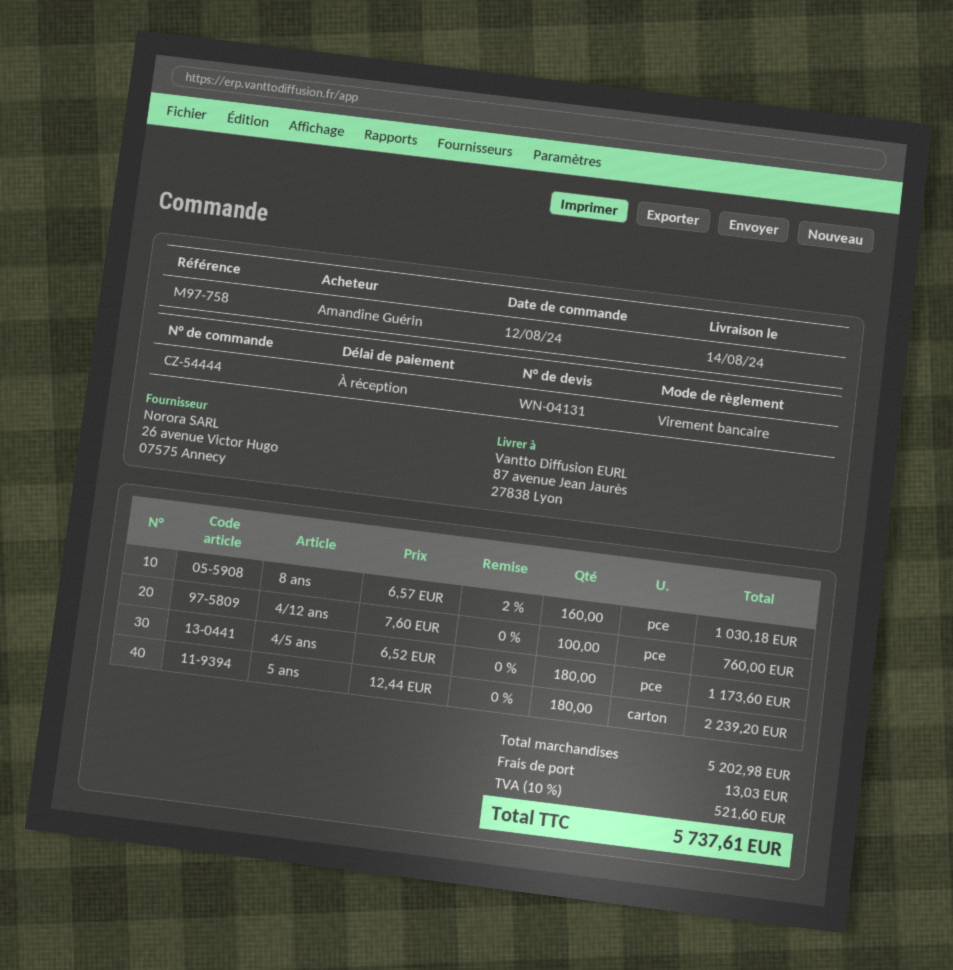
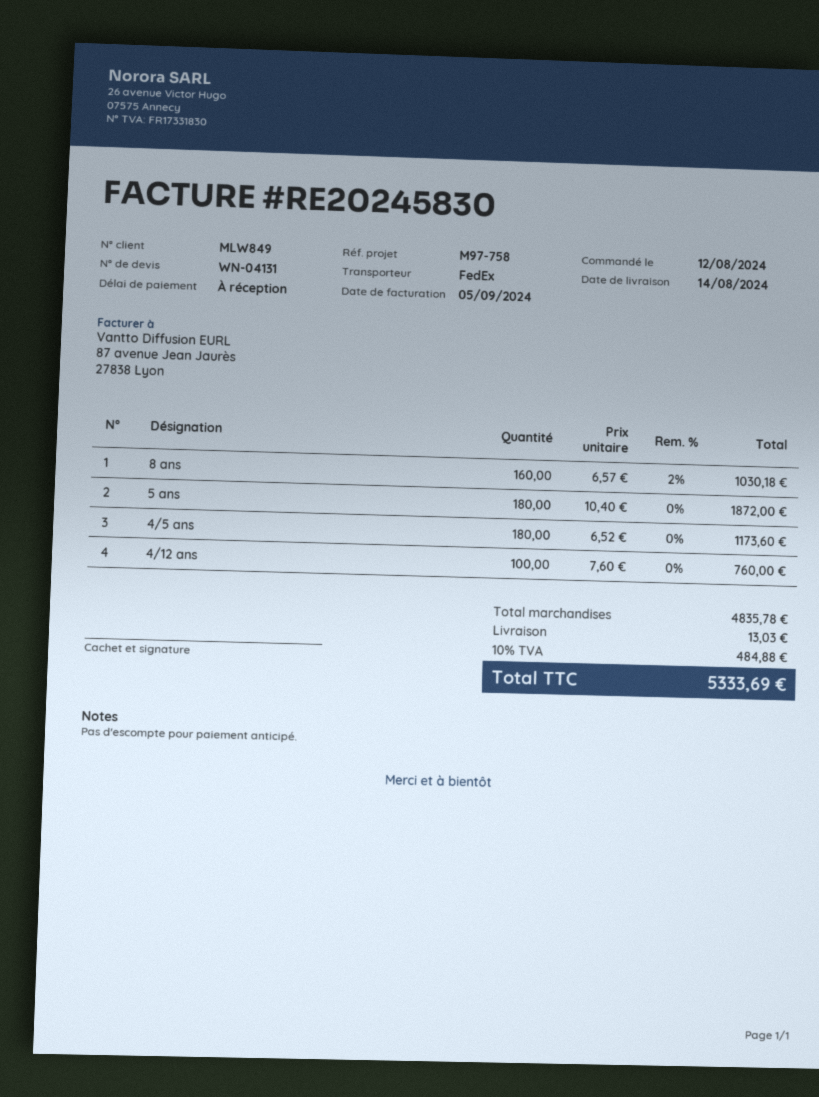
5 ans: 180 x 12.44 = 2239.20 -> 180 x 10.40 = 1872.00
subtotal: 5202.98 -> 4835.78
tax: 10% = 521.60 -> 10% = 484.88
total: 5737.61 -> 5333.69

